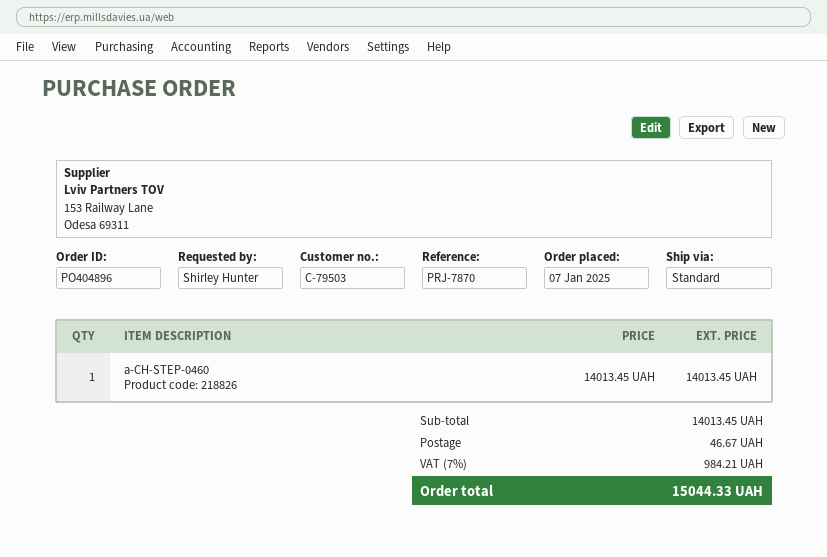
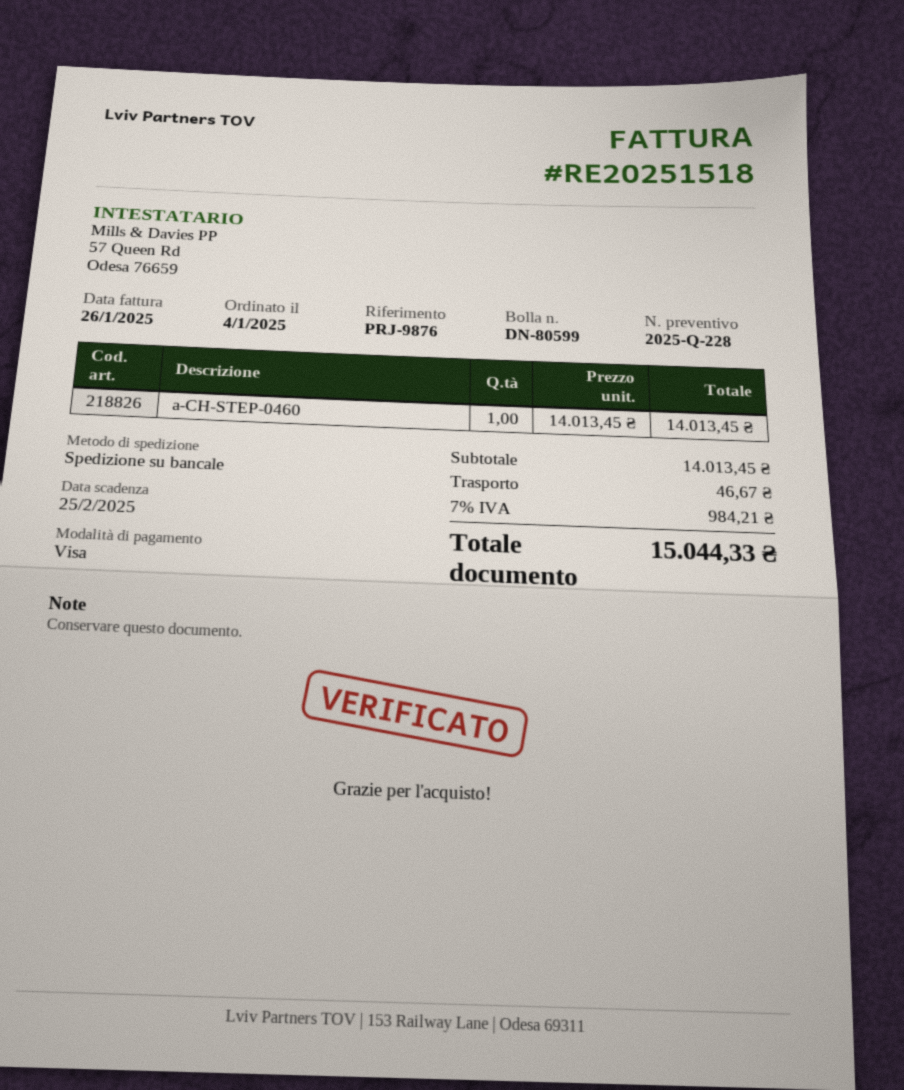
order date: 2025-01-07 -> 2025-01-04
reference: PRJ-7870 -> PRJ-9876
shipping method: standard -> pallet freight

